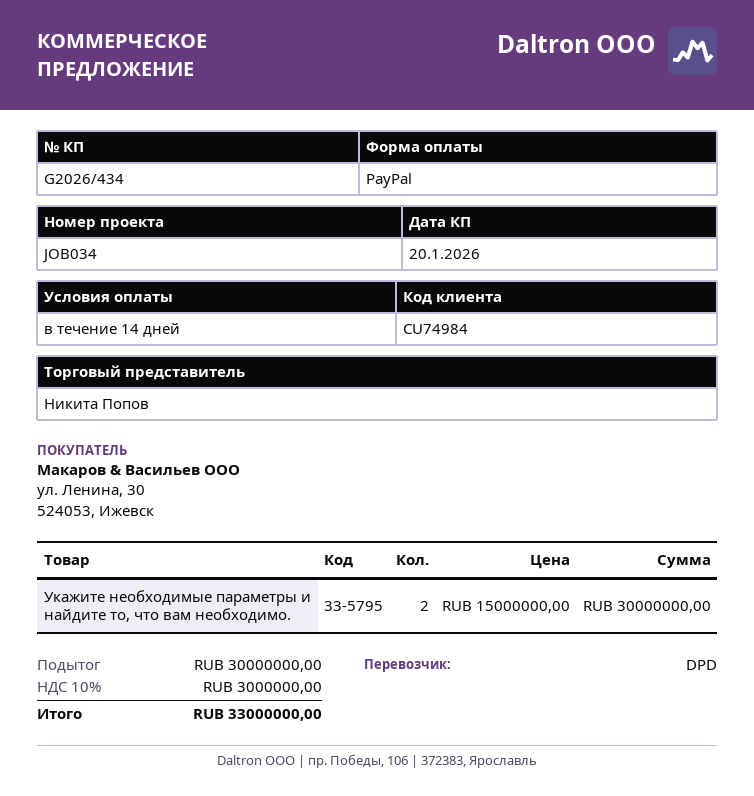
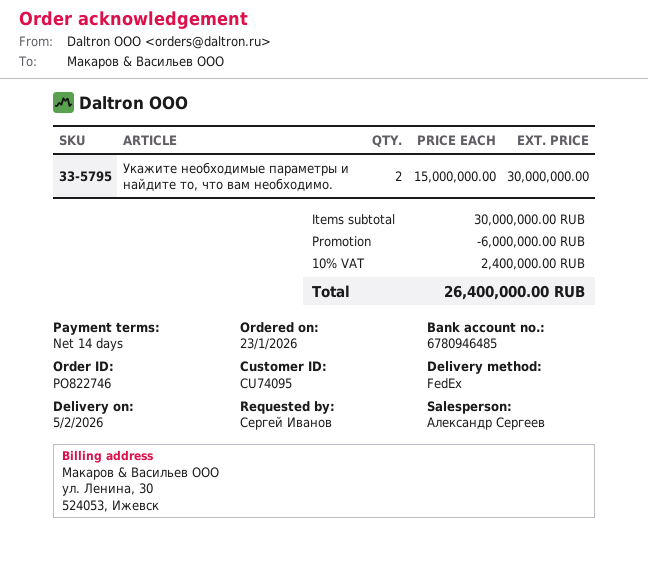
customer number: CU74984 -> CU74095
sales rep: Никита Попов -> Александр Сергеев
shipping method: DPD -> FedEx
discount: none -> 6000000.00
tax: 10% = 3000000.00 -> 10% = 2400000.00
total: 33000000.00 -> 26400000.00

